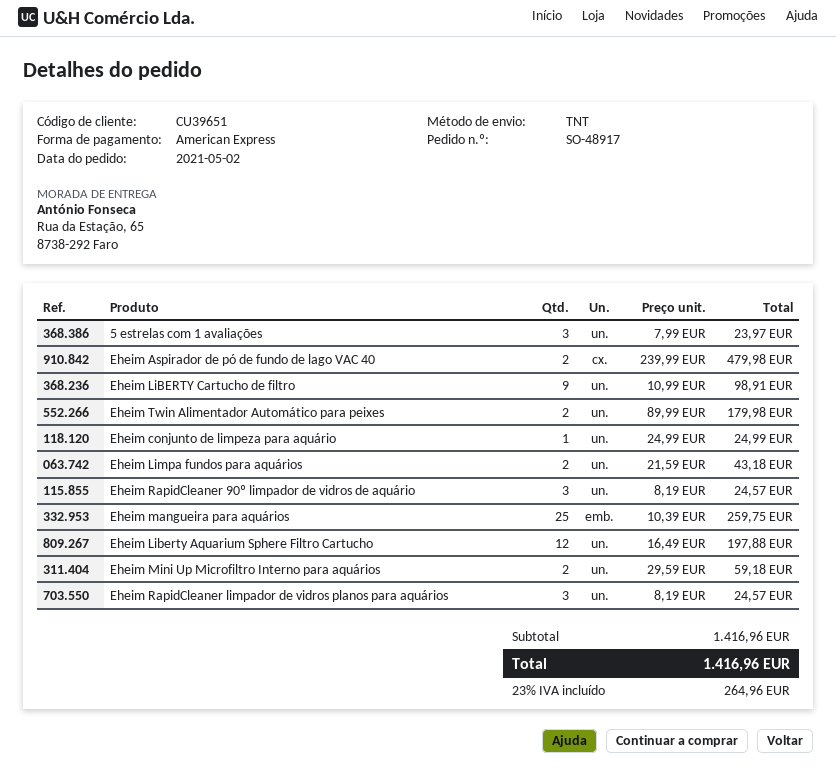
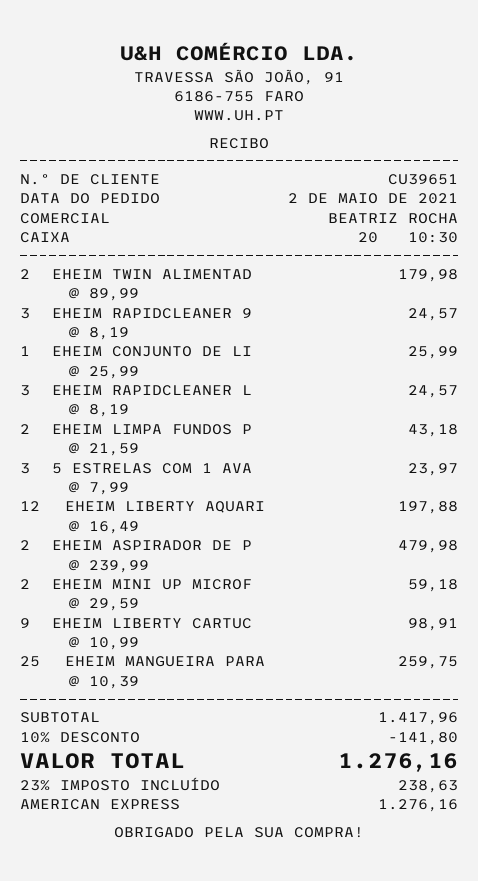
Eheim conjunto de limpeza para aquário: 1 x 24.99 = 24.99 -> 1 x 25.99 = 25.99
subtotal: 1416.96 -> 1417.96
discount: none -> 10% = 141.80
tax: 23% = 264.96 -> 23% = 238.63
total: 1416.96 -> 1276.16

